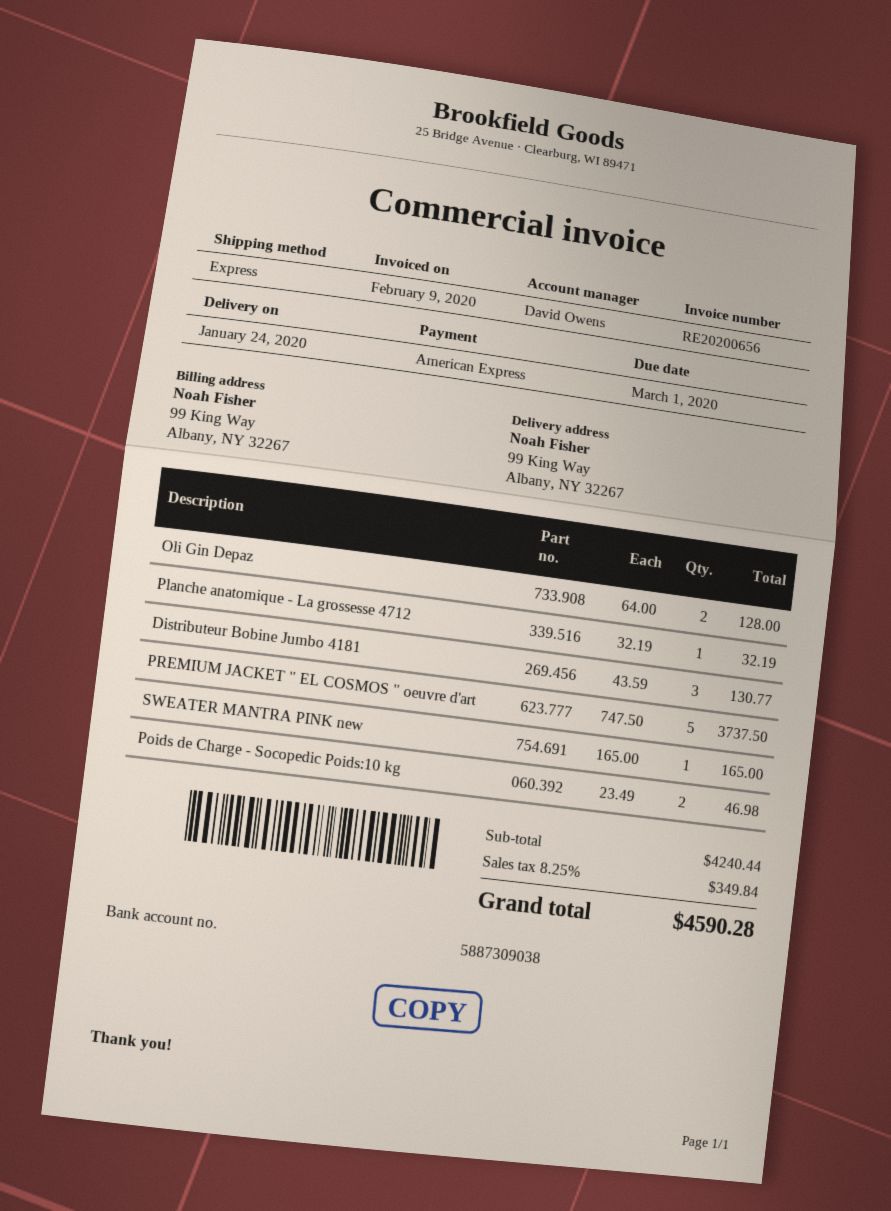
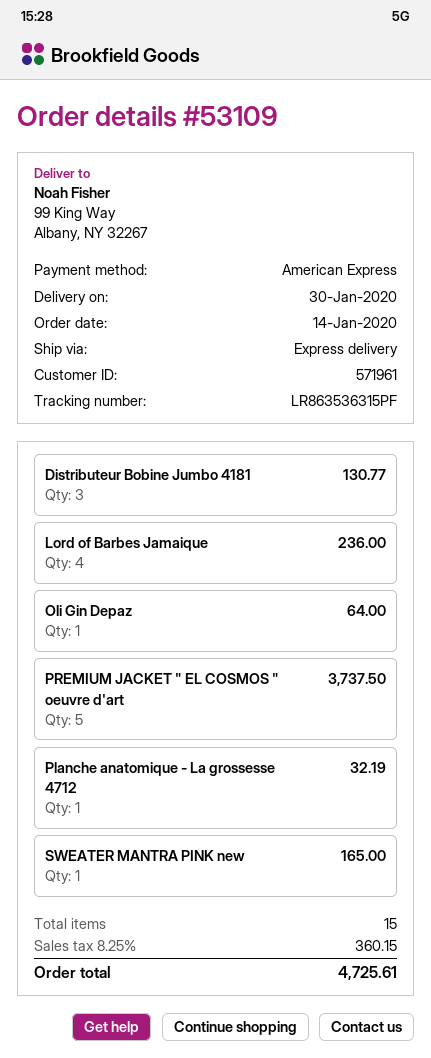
delivery date: 2020-01-24 -> 2020-01-30
Oli Gin Depaz: 2 for 128.00 -> 1 for 64.00
Poids de Charge - Socopedic Poids:10 kg: 2 for 46.98 -> none
Lord of Barbes Jamaique: none -> 4 for 236.00
tax: 8.25% = 349.84 -> 8.25% = 360.15
total: 4590.28 -> 4725.61

